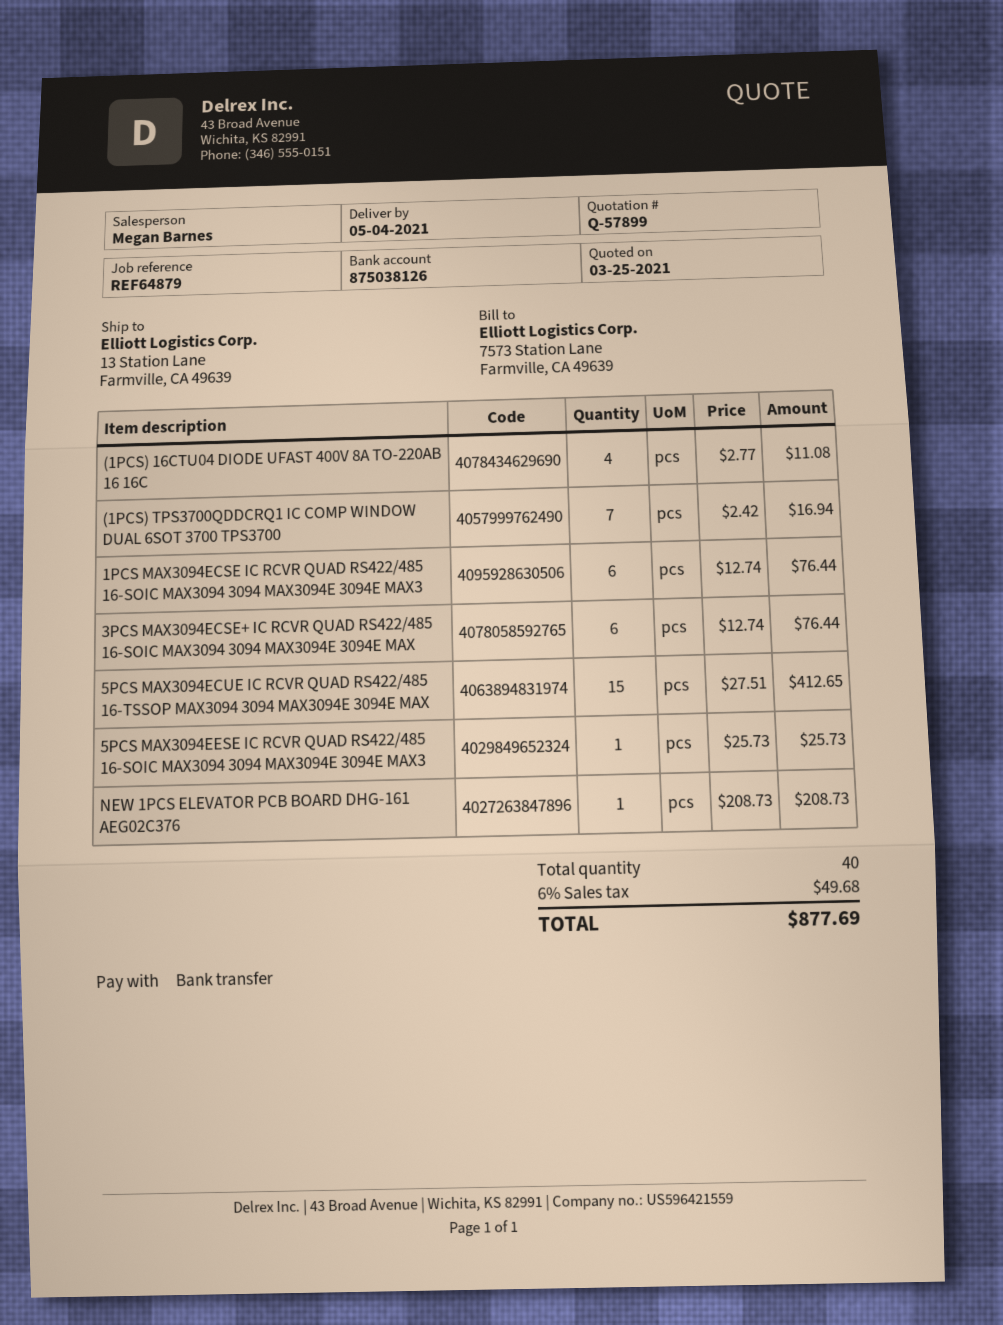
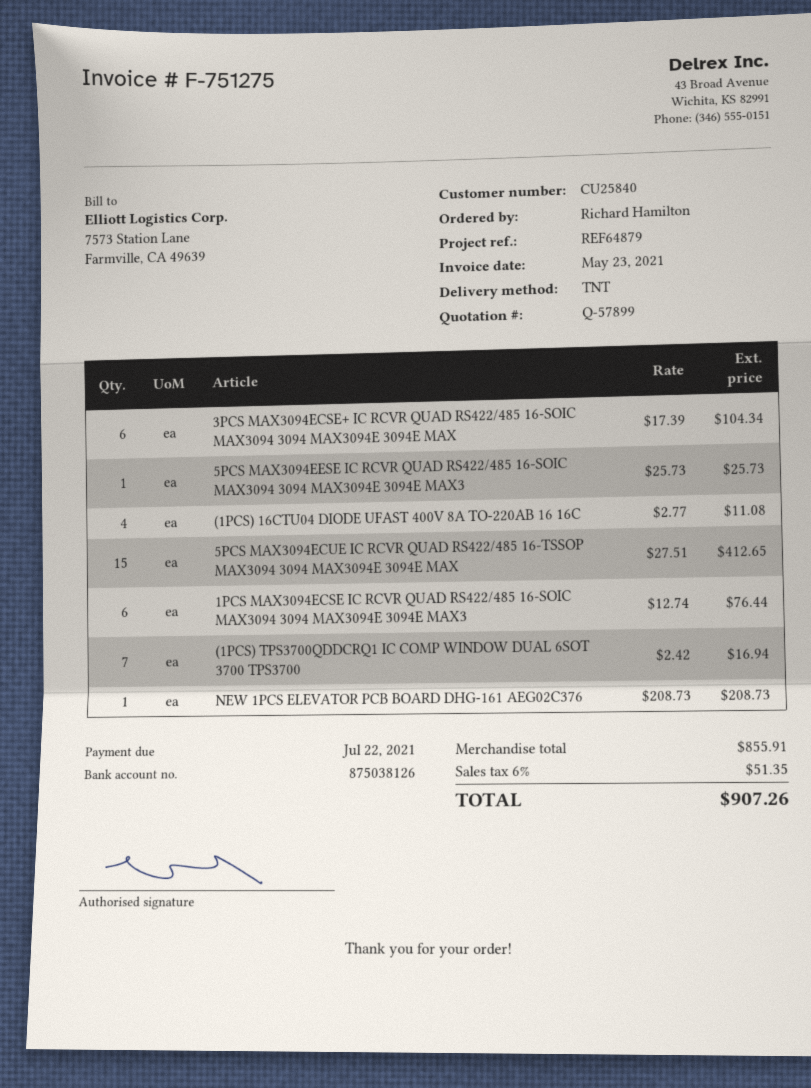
3PCS MAX3094ECSE+ IC RCVR QUAD RS422/485 16-SOIC MAX3094 3094 MAX3094E 3094E MAX: 6 x 12.74 = 76.44 -> 6 x 17.39 = 104.34
tax: 6% = 49.68 -> 6% = 51.35
total: 877.69 -> 907.26

